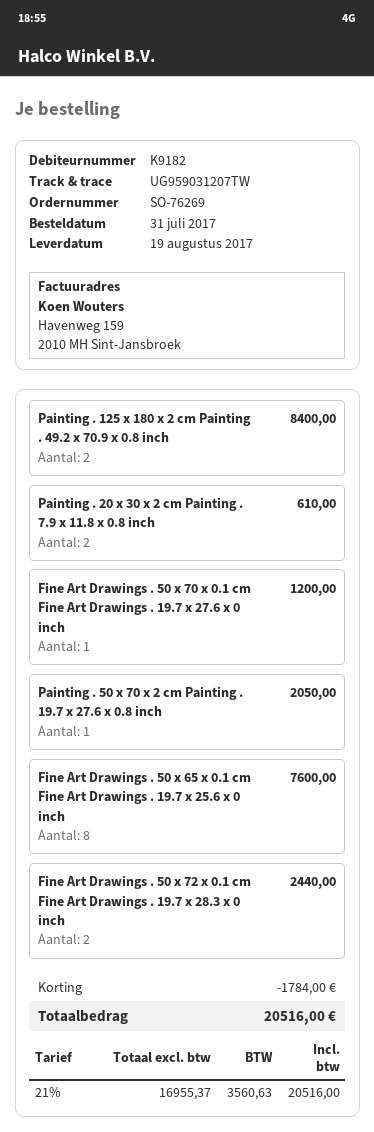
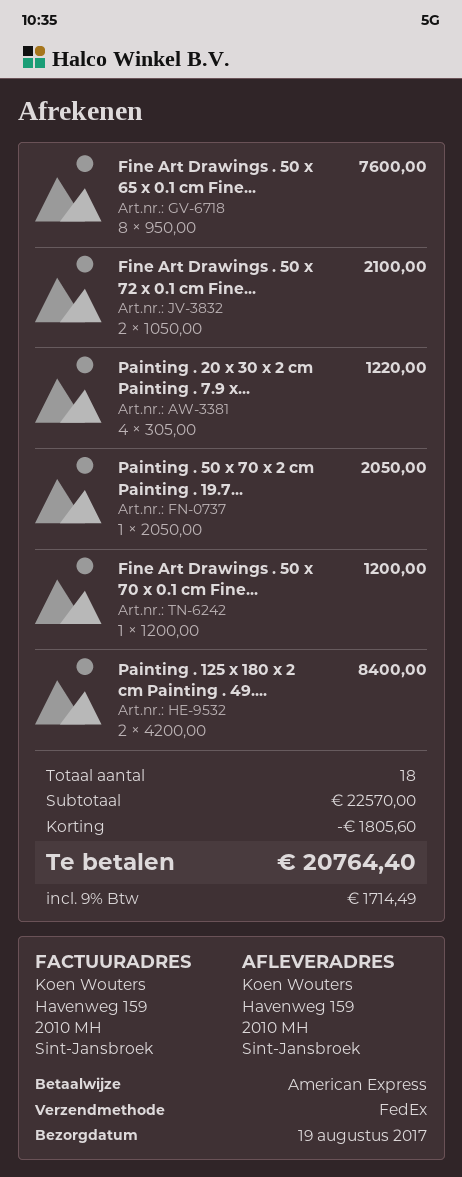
Painting . 20 x 30 x 2 cm Painting . 7.9 x 11.8 x 0.8 inch: 2 for 610.00 -> 4 for 1220.00
Fine Art Drawings . 50 x 72 x 0.1 cm Fine Art Drawings . 19.7 x 28.3 x 0 inch: 2 for 2440.00 -> 2 for 2100.00
discount: 1784.00 -> 1805.60
tax: 21% = 3560.63 -> 9% = 1714.49
total: 20516.00 -> 20764.40

